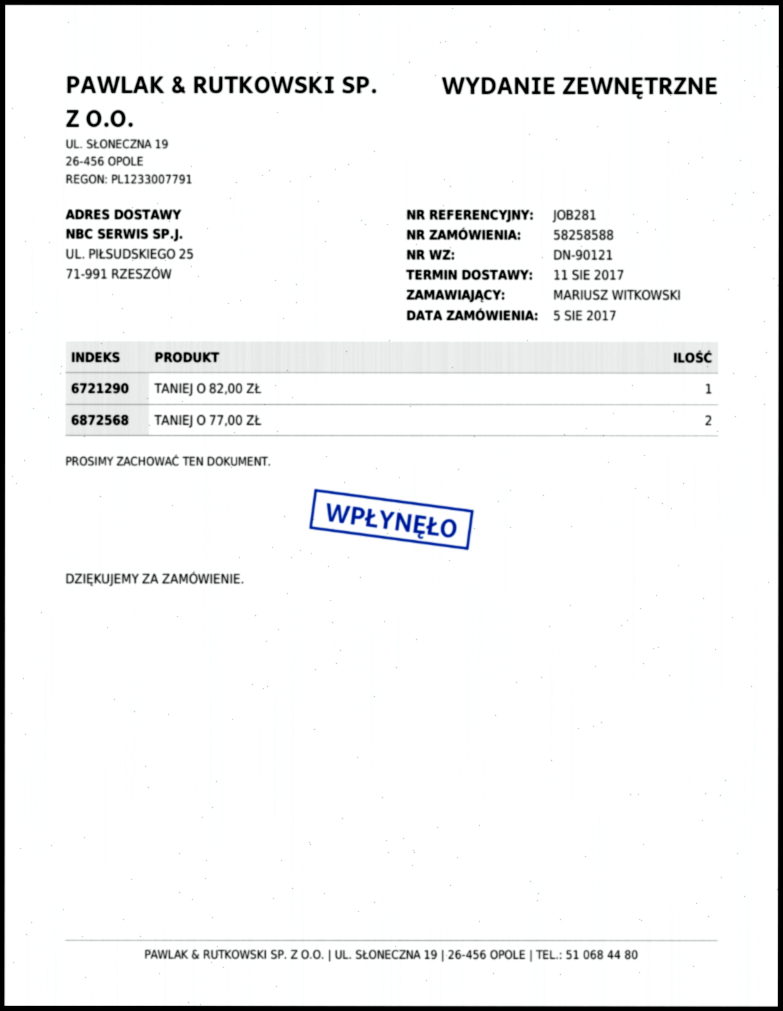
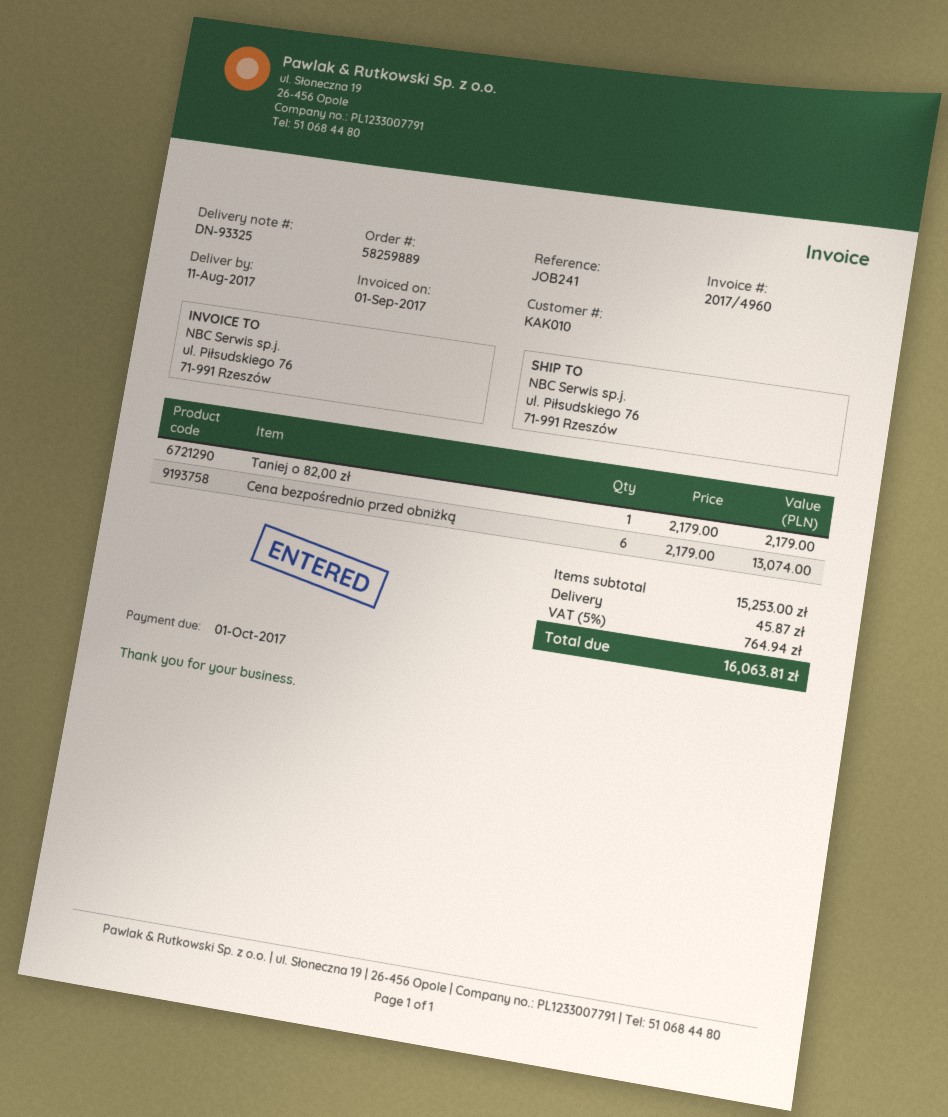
order number: 58258588 -> 58259889
delivery note number: DN-90121 -> DN-93325
reference: JOB281 -> JOB241
ship to: UL. PIŁSUDSKIEGO 25, 71-991 RZESZÓW -> ul. Piłsudskiego 76, 71-991 Rzeszów
TANIEJ O 77,00 ZŁ: 2 -> none
Cena bezpośrednio przed obniżką: none -> 6

